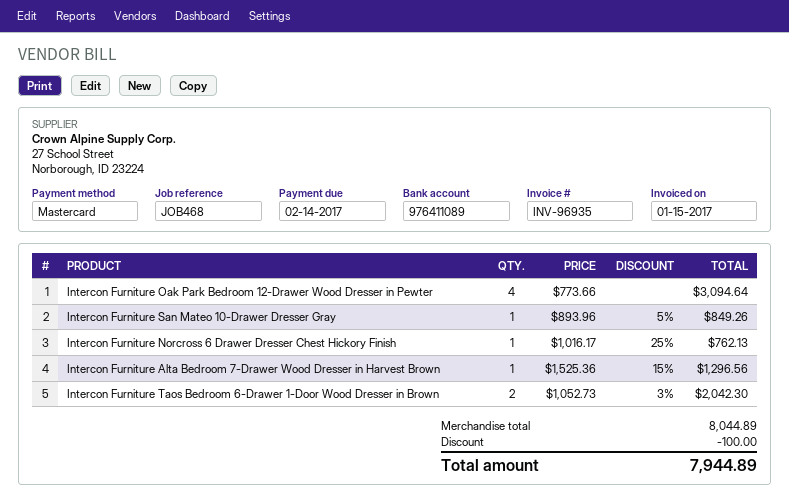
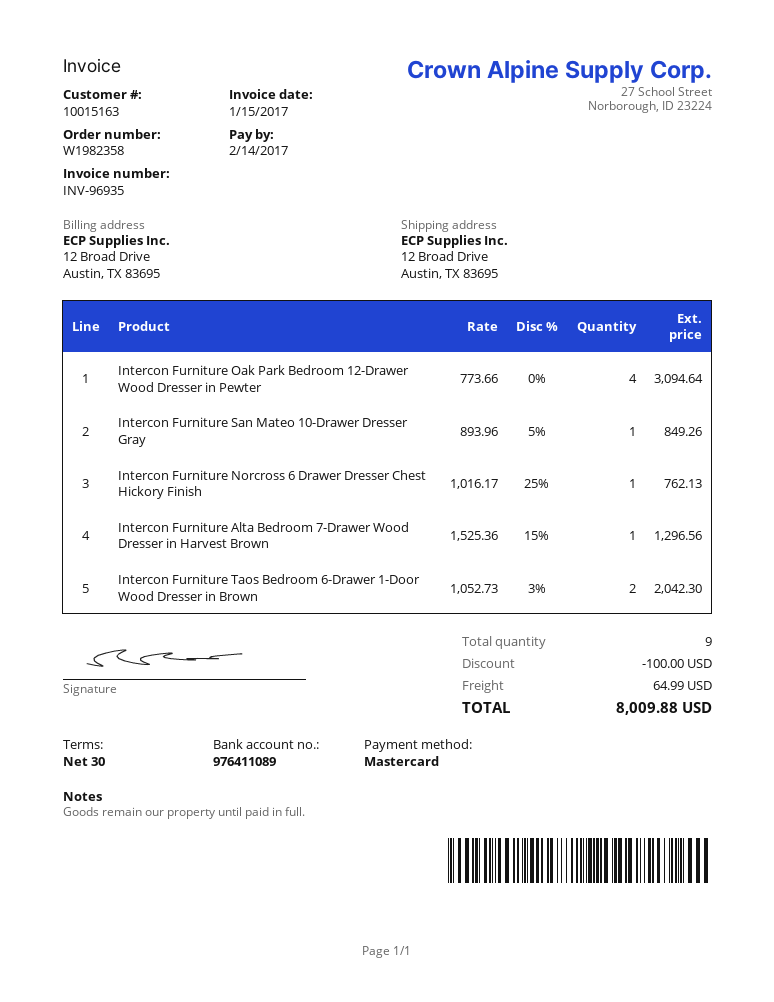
shipping: none -> 64.99
total: 7944.89 -> 8009.88

